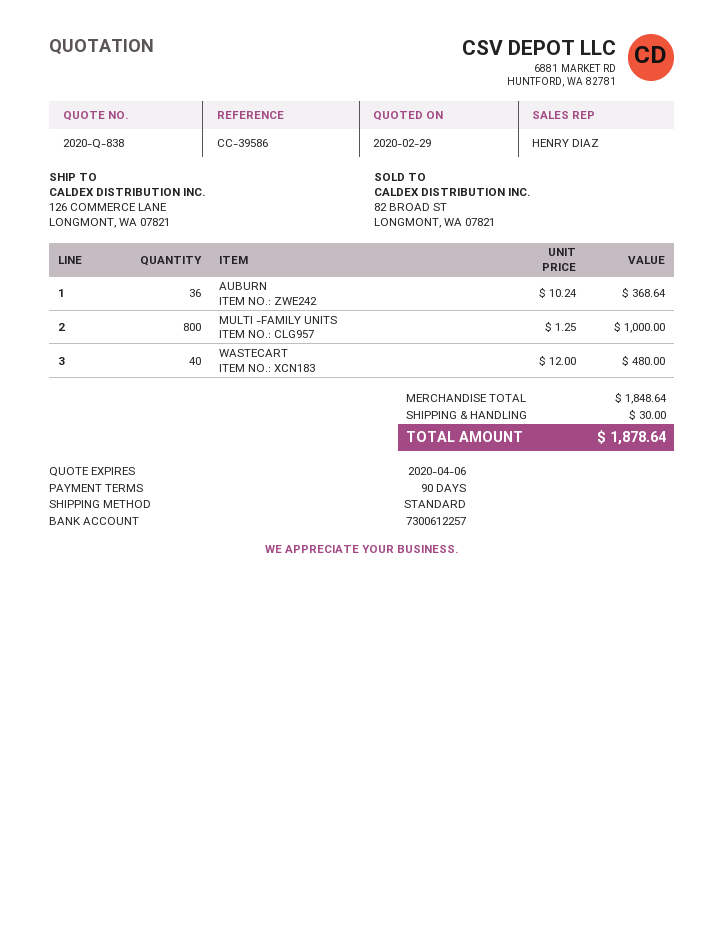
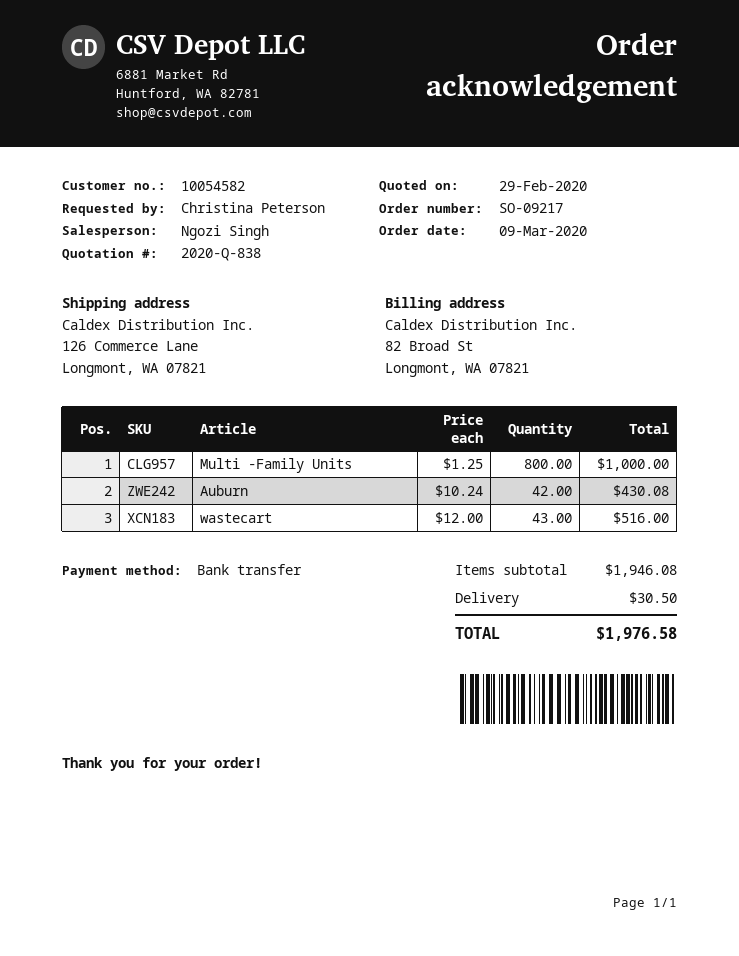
sales rep: HENRY DIAZ -> Ngozi Singh
AUBURN: 36 x 10.24 = 368.64 -> 42 x 10.24 = 430.08
WASTECART: 40 x 12.00 = 480.00 -> 43 x 12.00 = 516.00
subtotal: 1848.64 -> 1946.08
shipping: 30.00 -> 30.50
total: 1878.64 -> 1976.58

